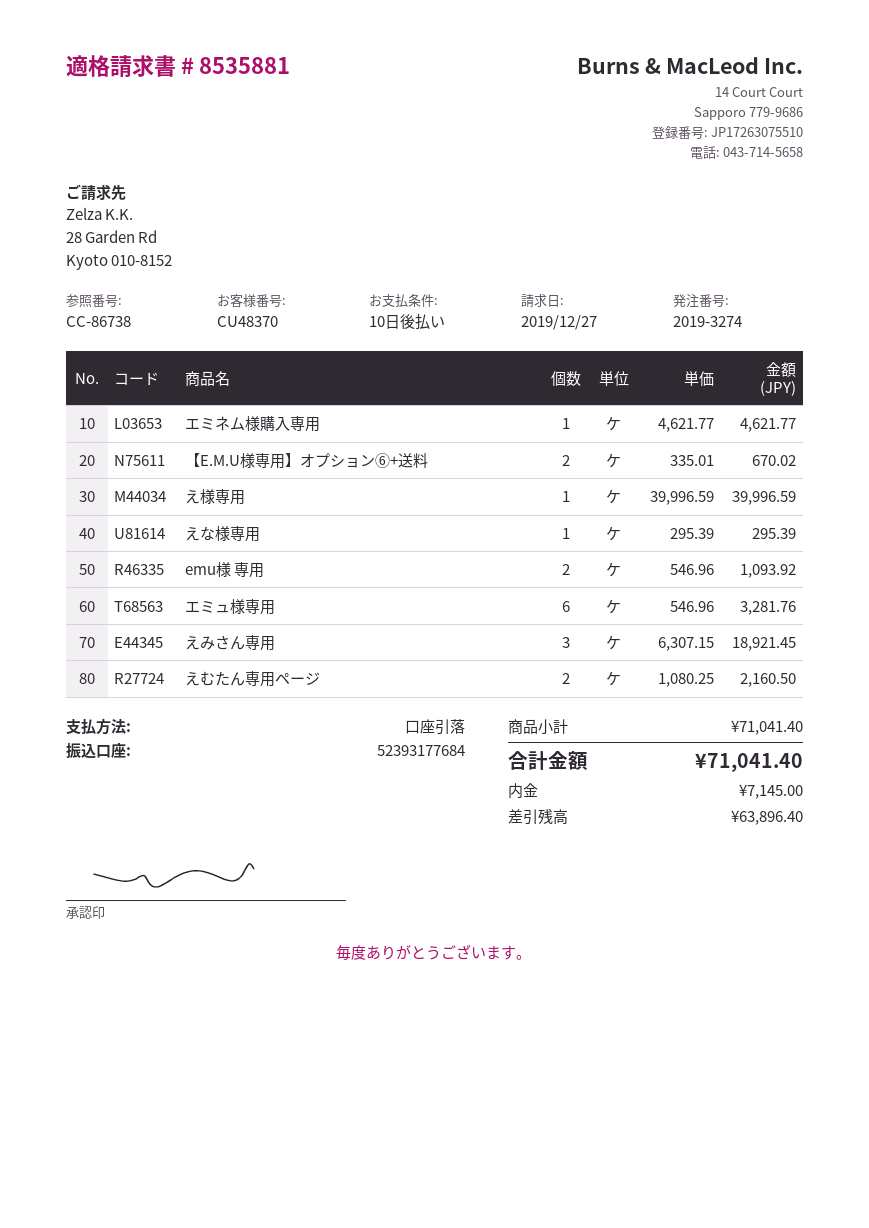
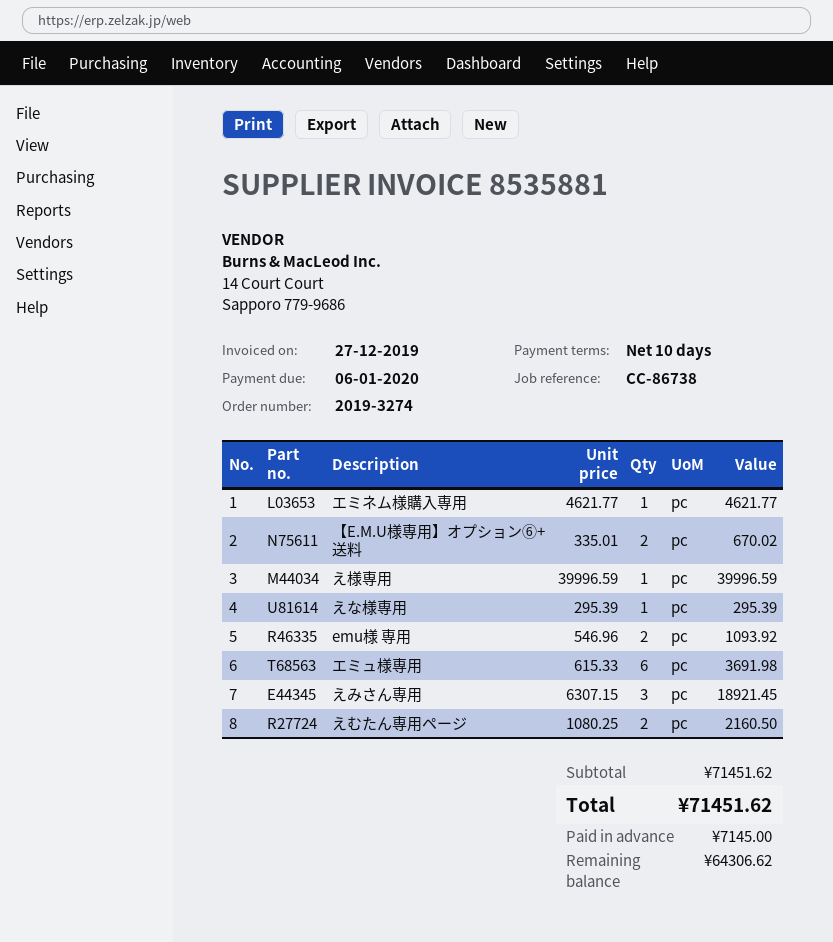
エミュ様専用: 6 x 546.96 = 3281.76 -> 6 x 615.33 = 3691.98
subtotal: 71041.40 -> 71451.62
total: 71041.40 -> 71451.62
balance: 63896.40 -> 64306.62

